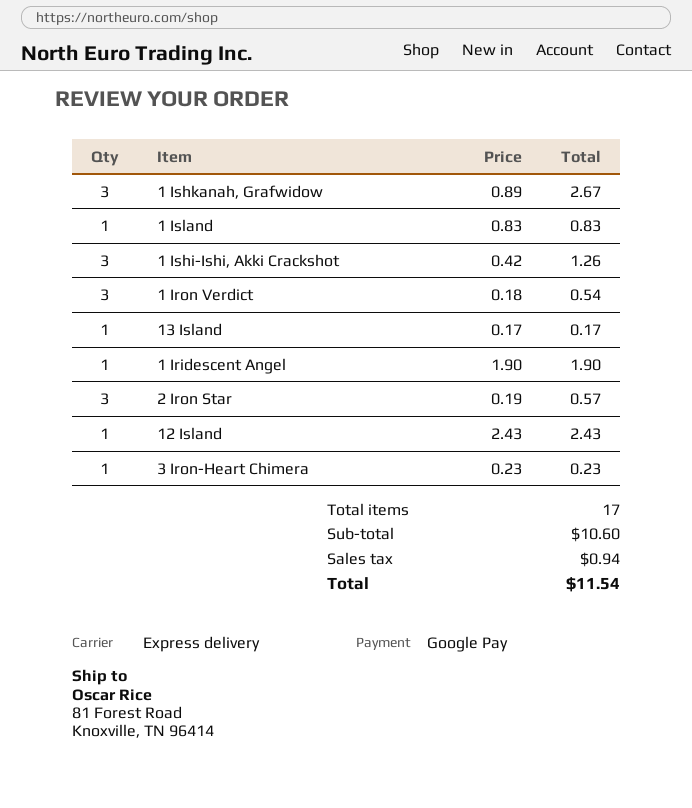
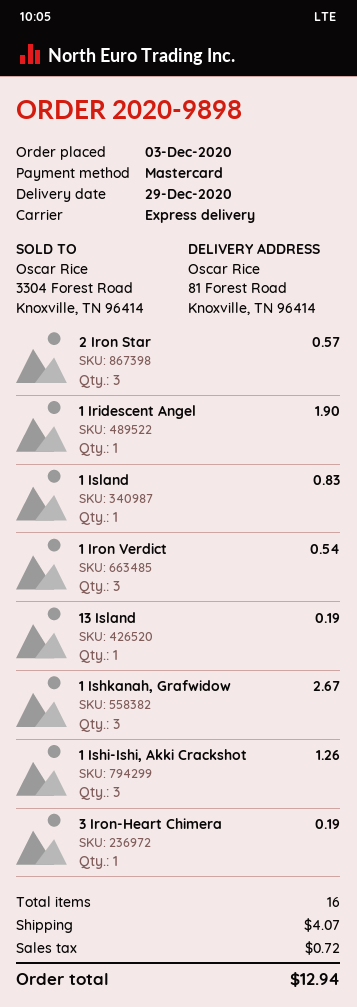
payment method: Google Pay -> Mastercard
13 Island: 1 for 0.17 -> 1 for 0.19
12 Island: 1 for 2.43 -> none
3 Iron-Heart Chimera: 1 for 0.23 -> 1 for 0.19
total quantity: 17 -> 16
shipping: none -> 4.07
tax: 0.94 -> 0.72
total: 11.54 -> 12.94

